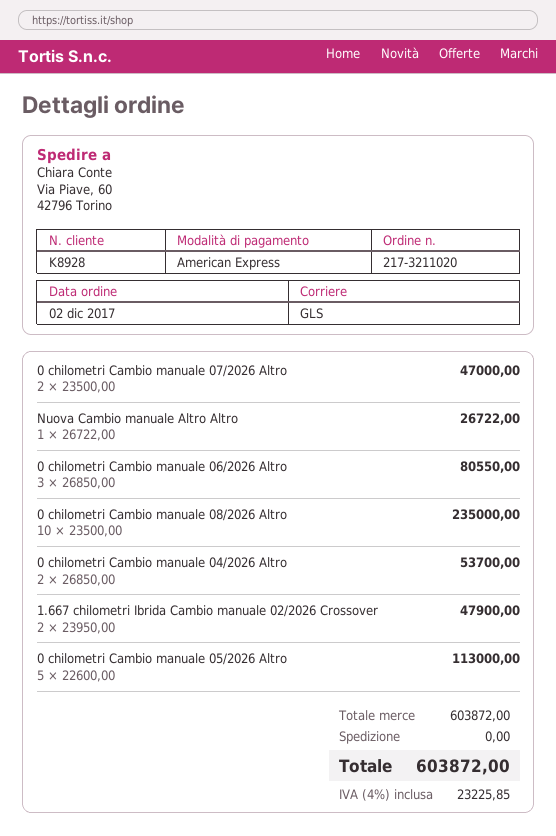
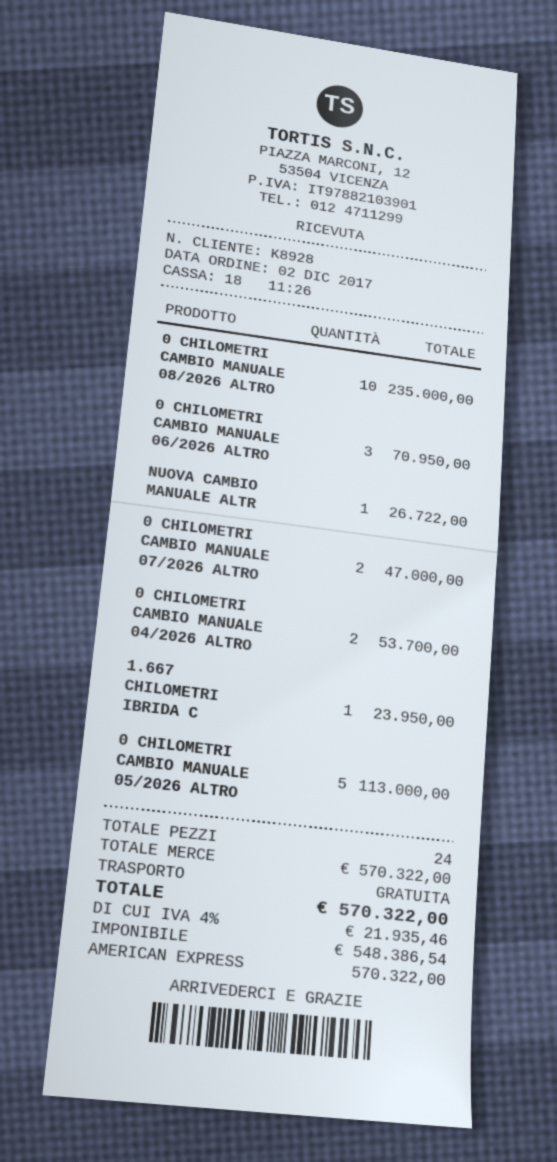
0 chilometri Cambio manuale 06/2026 Altro: 3 for 80550.00 -> 3 for 70950.00
1.667 chilometri Ibrida Cambio manuale 02/2026 Crossover: 2 for 47900.00 -> 1 for 23950.00
subtotal: 603872.00 -> 570322.00
tax: 4% = 23225.85 -> 4% = 21935.46
total: 603872.00 -> 570322.00

